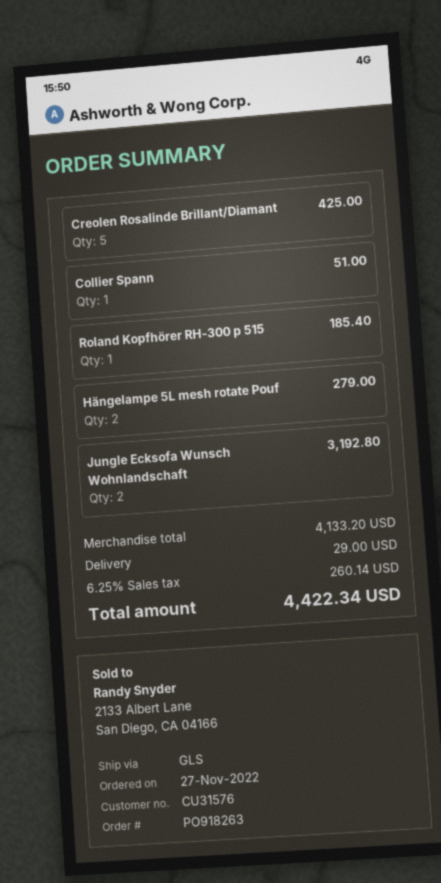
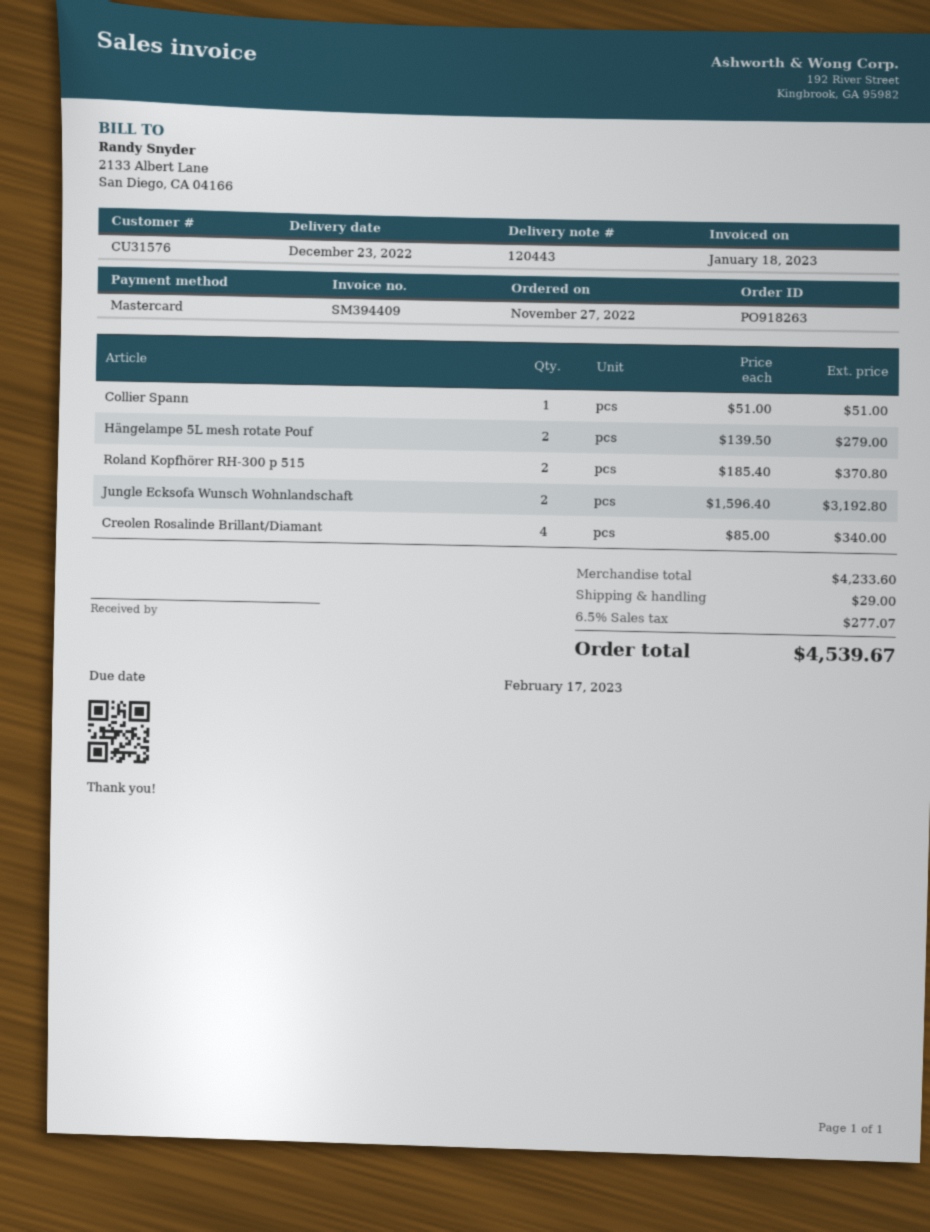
Creolen Rosalinde Brillant/Diamant: 5 for 425.00 -> 4 for 340.00
Roland Kopfhörer RH-300 p 515: 1 for 185.40 -> 2 for 370.80
subtotal: 4133.20 -> 4233.60
tax: 6.25% = 260.14 -> 6.5% = 277.07
total: 4422.34 -> 4539.67

